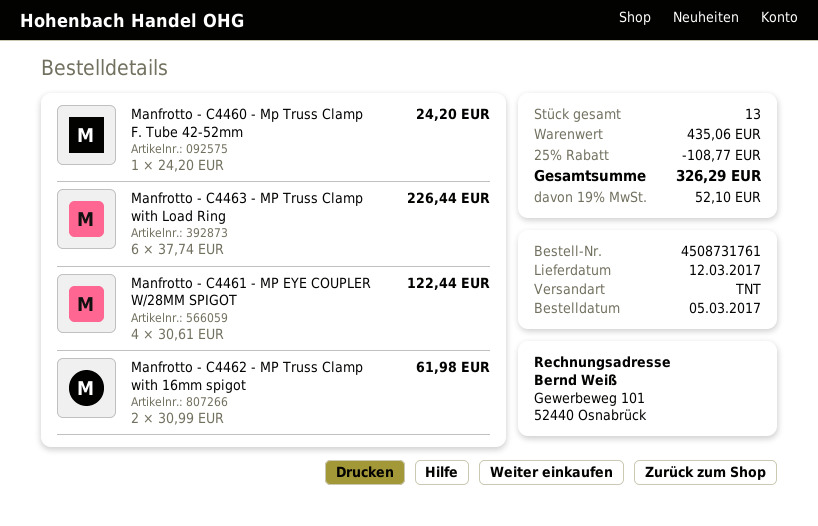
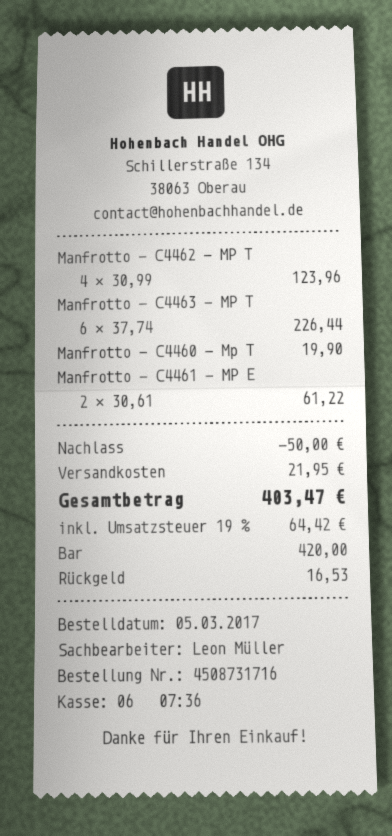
order number: 4508731761 -> 4508731716
Manfrotto - C4460 - Mp Truss Clamp F. Tube 42-52mm: 1 x 24.20 = 24.20 -> 1 x 19.90 = 19.90
Manfrotto - C4461 - MP EYE COUPLER W/28MM SPIGOT: 4 x 30.61 = 122.44 -> 2 x 30.61 = 61.22
Manfrotto - C4462 - MP Truss Clamp with 16mm spigot: 2 x 30.99 = 61.98 -> 4 x 30.99 = 123.96
discount: 108.77 -> 50.00
shipping: none -> 21.95
tax: 19% = 52.10 -> 19% = 64.42
total: 326.29 -> 403.47

